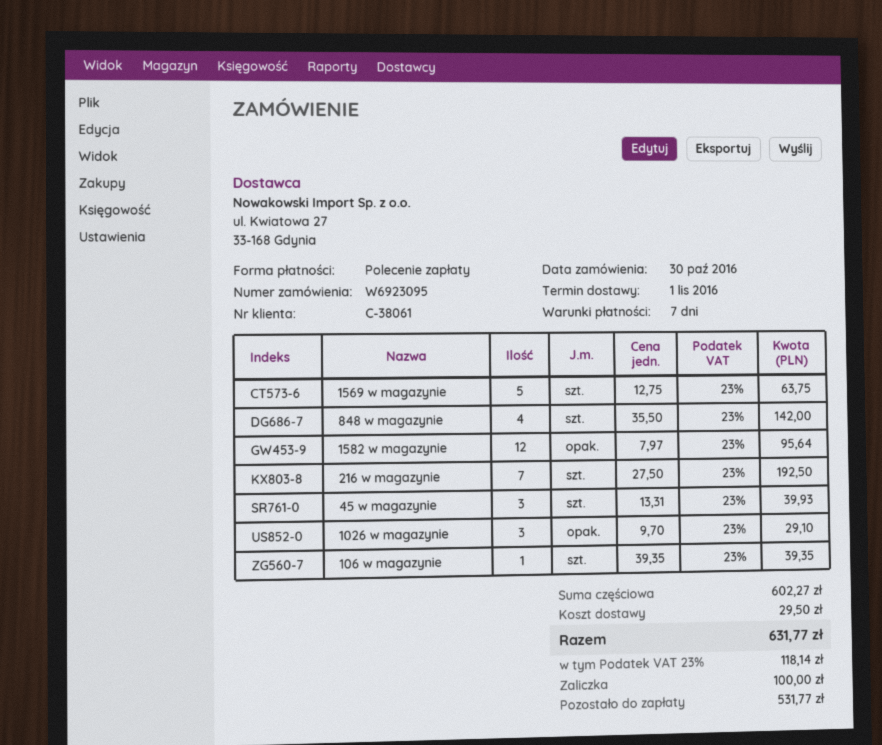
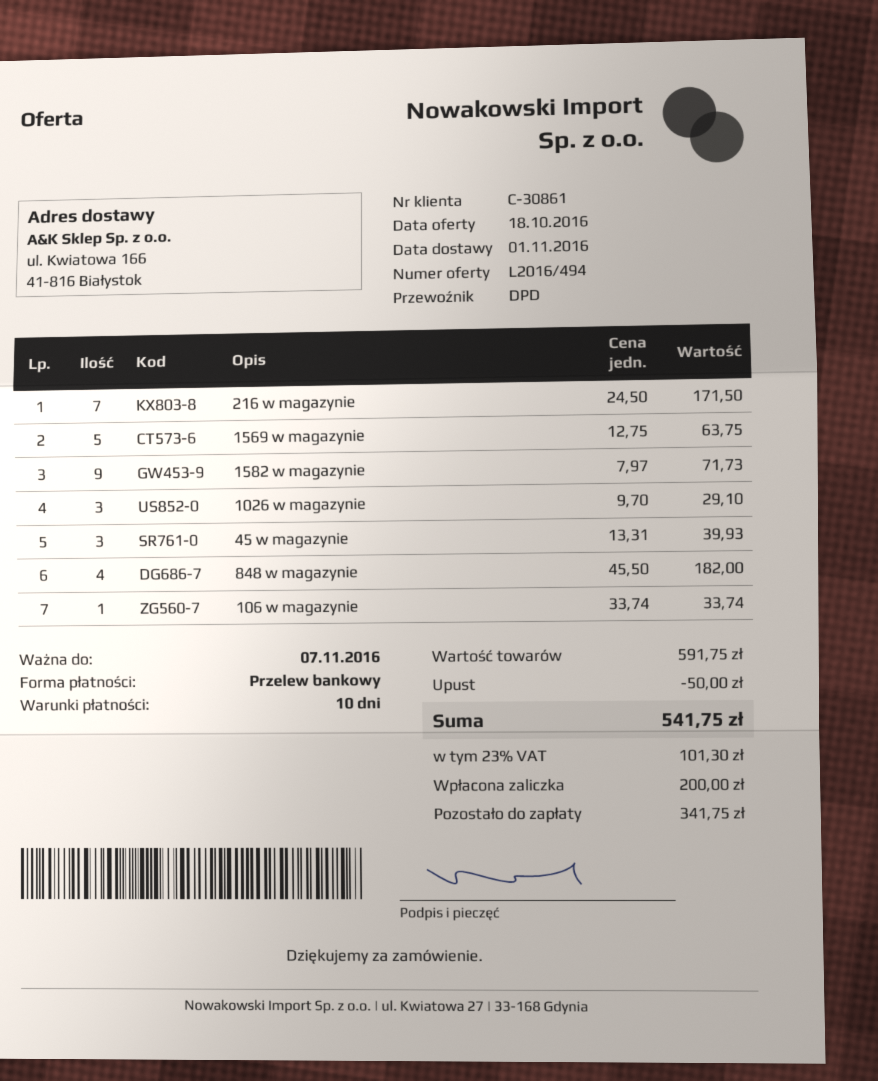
payment terms: 7 days -> 10 days
customer number: C-38061 -> C-30861
payment method: direct debit -> bank transfer
848 w magazynie: 4 x 35.50 = 142.00 -> 4 x 45.50 = 182.00
1582 w magazynie: 12 x 7.97 = 95.64 -> 9 x 7.97 = 71.73
216 w magazynie: 7 x 27.50 = 192.50 -> 7 x 24.50 = 171.50
106 w magazynie: 1 x 39.35 = 39.35 -> 1 x 33.74 = 33.74
subtotal: 602.27 -> 591.75
discount: none -> 50.00
shipping: 29.50 -> none
tax: 23% = 118.14 -> 23% = 101.30
total: 631.77 -> 541.75
deposit: 100.00 -> 200.00
balance: 531.77 -> 341.75

